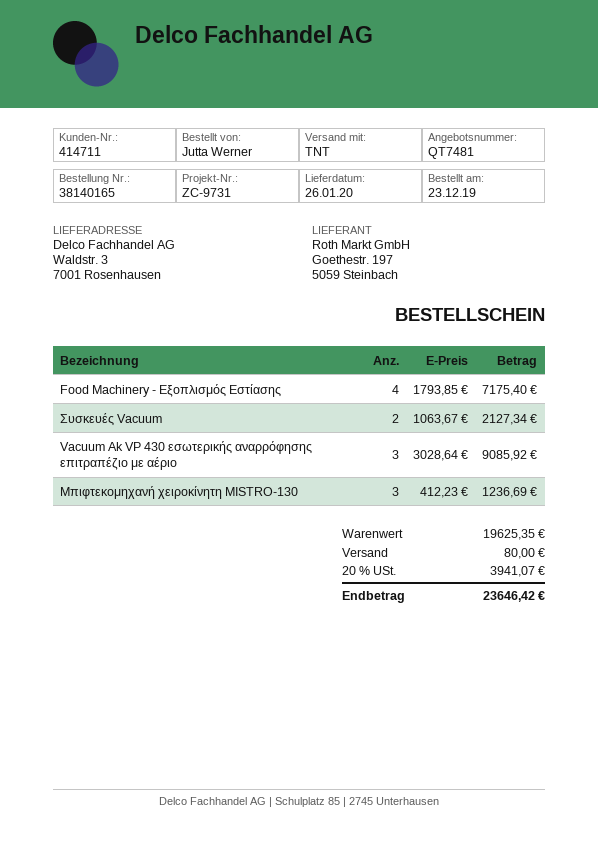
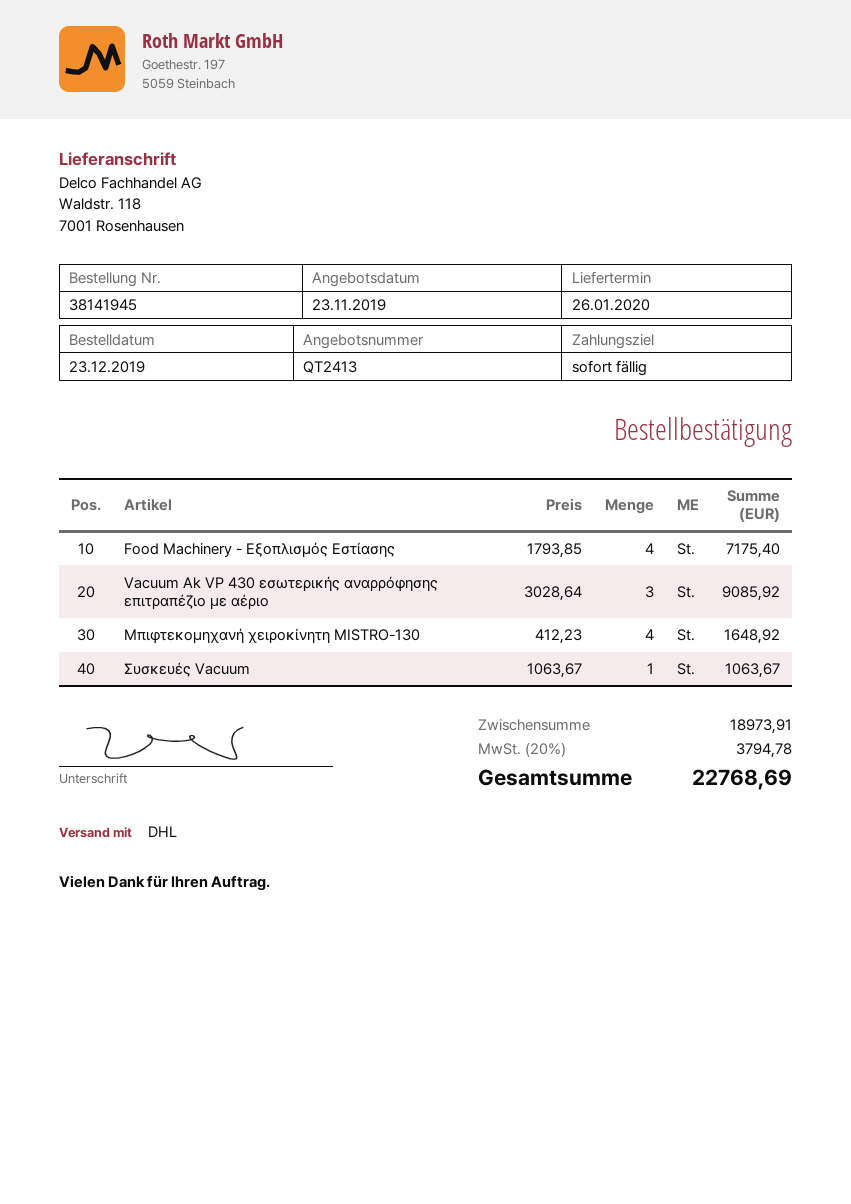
quote number: QT7481 -> QT2413
order number: 38140165 -> 38141945
shipping method: TNT -> DHL
ship to: Waldstr. 3, 7001 Rosenhausen -> Waldstr. 118, 7001 Rosenhausen
Συσκευές Vacuum: 2 x 1063.67 = 2127.34 -> 1 x 1063.67 = 1063.67
Μπιφτεκομηχανή χειροκίνητη MISTRO-130: 3 x 412.23 = 1236.69 -> 4 x 412.23 = 1648.92
subtotal: 19625.35 -> 18973.91
shipping: 80.00 -> none
tax: 20% = 3941.07 -> 20% = 3794.78
total: 23646.42 -> 22768.69

